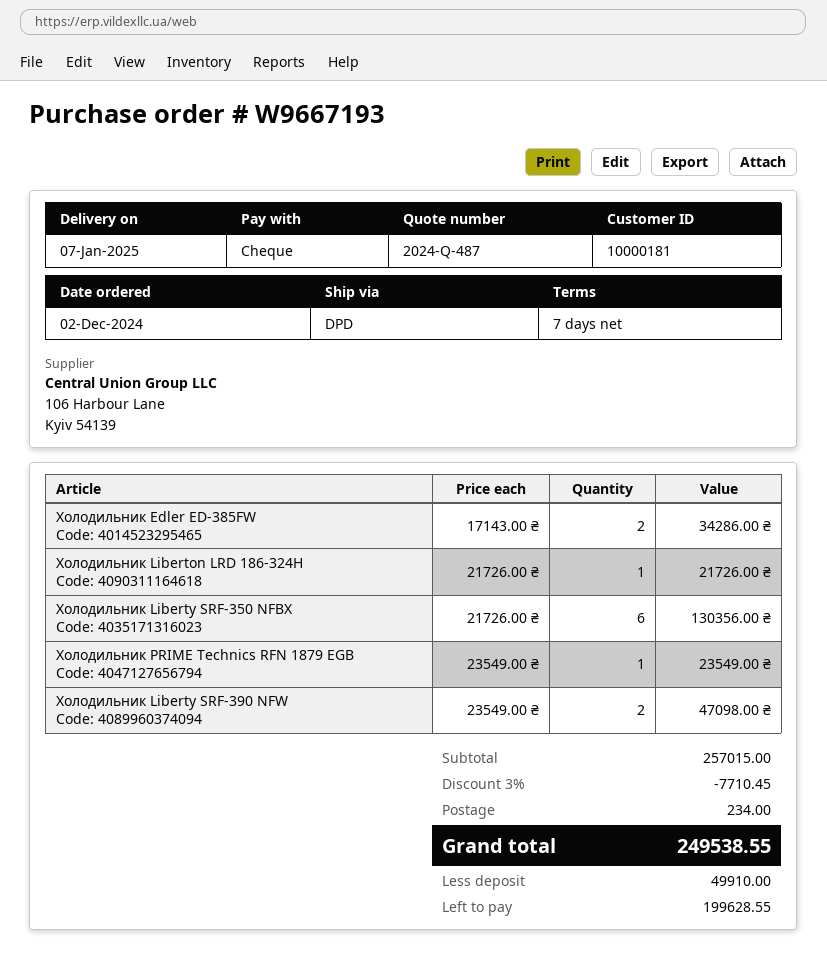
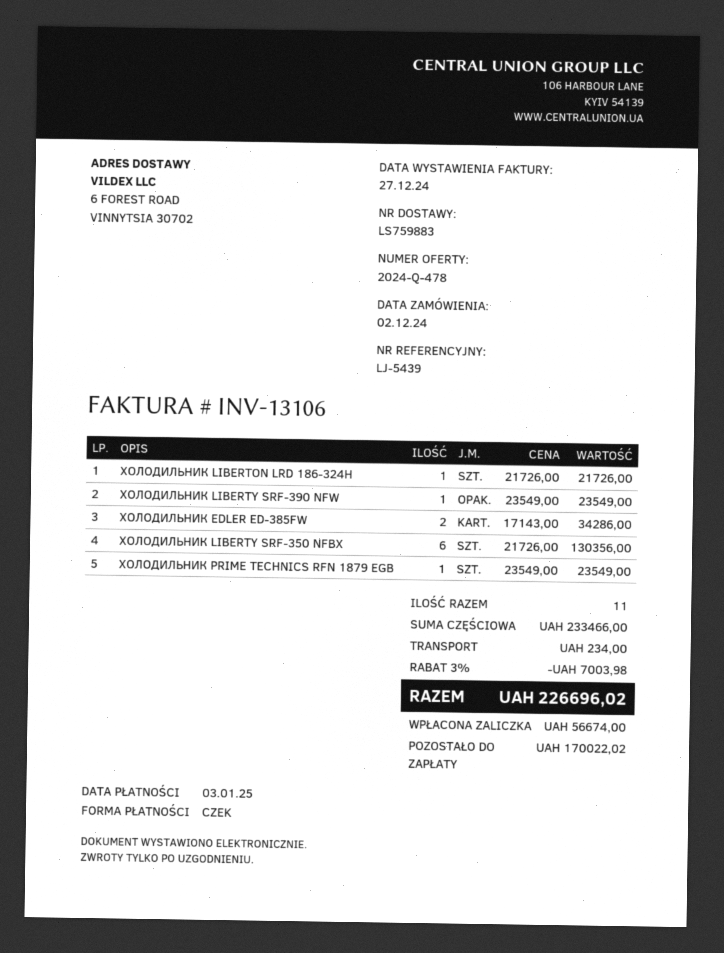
quote number: 2024-Q-487 -> 2024-Q-478
Холодильник Liberty SRF-390 NFW: 2 x 23549.00 = 47098.00 -> 1 x 23549.00 = 23549.00
subtotal: 257015.00 -> 233466.00
discount: 3% = 7710.45 -> 3% = 7003.98
total: 249538.55 -> 226696.02
deposit: 49910.00 -> 56674.00
balance: 199628.55 -> 170022.02

